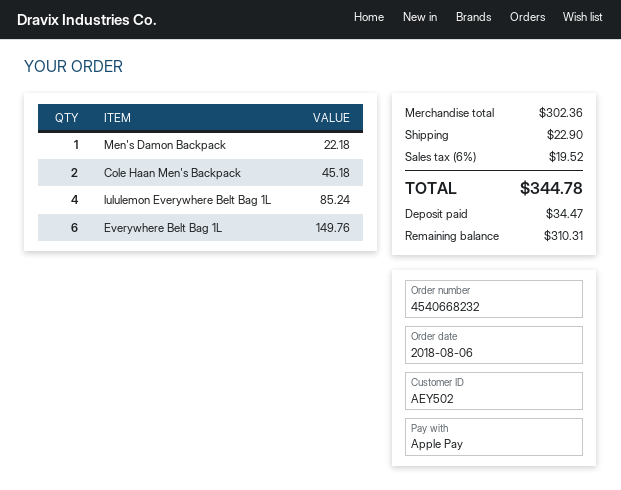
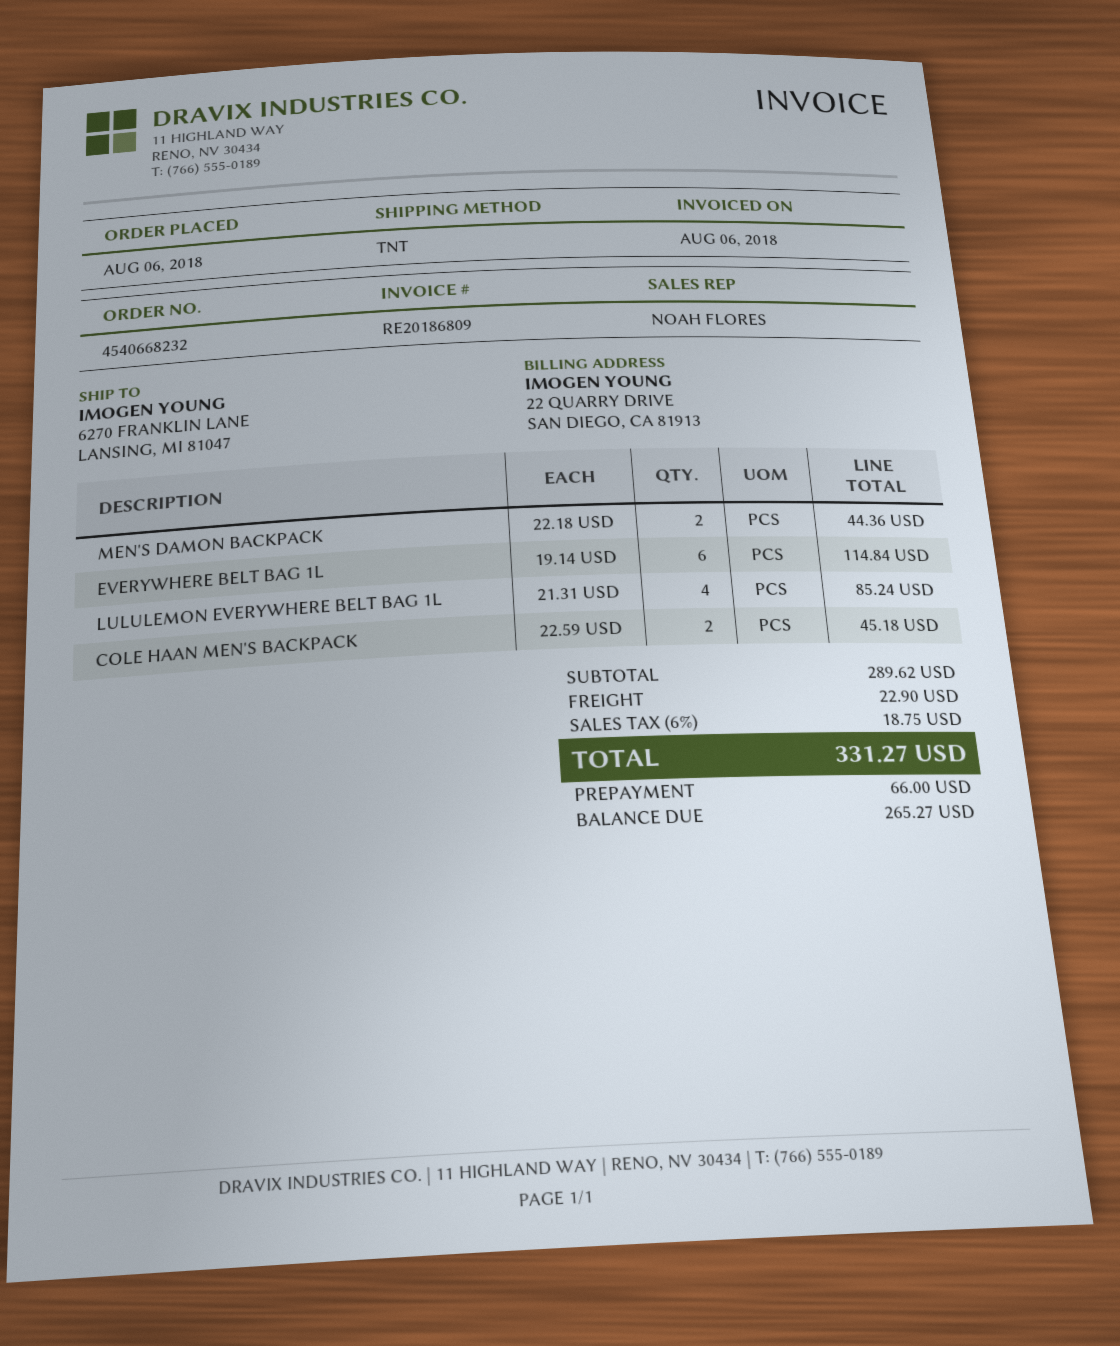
Men's Damon Backpack: 1 for 22.18 -> 2 for 44.36
Everywhere Belt Bag 1L: 6 for 149.76 -> 6 for 114.84
subtotal: 302.36 -> 289.62
tax: 6% = 19.52 -> 6% = 18.75
total: 344.78 -> 331.27
deposit: 34.47 -> 66.00
balance: 310.31 -> 265.27

